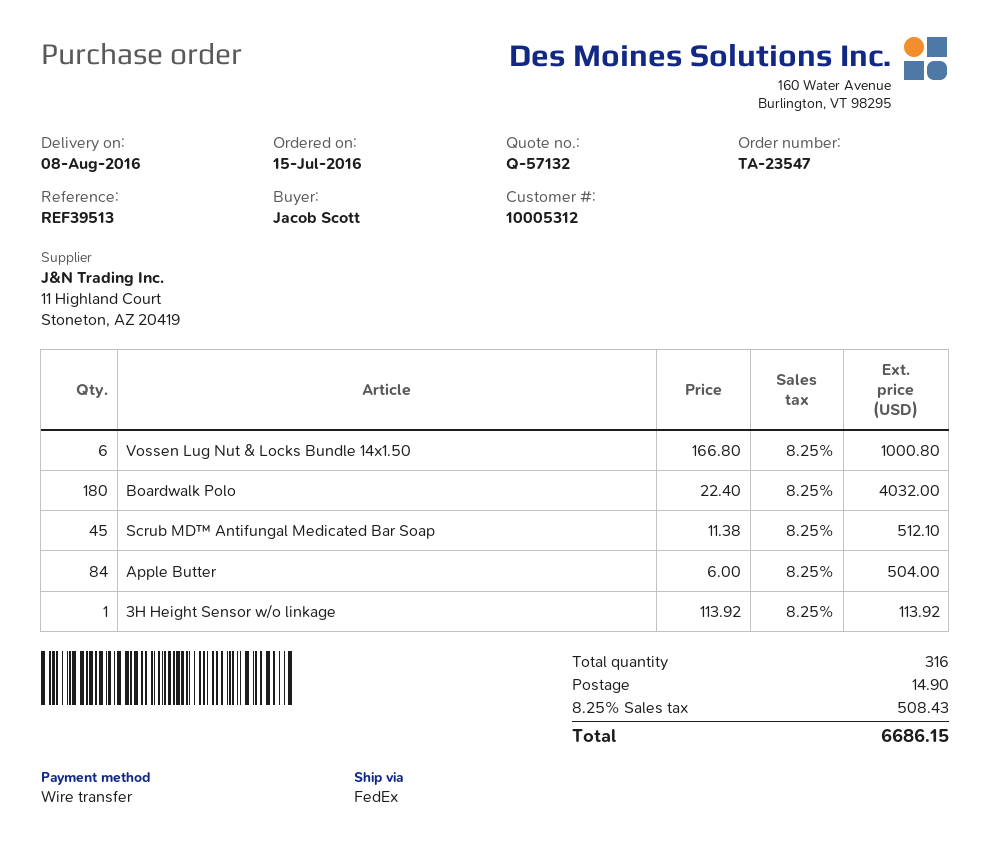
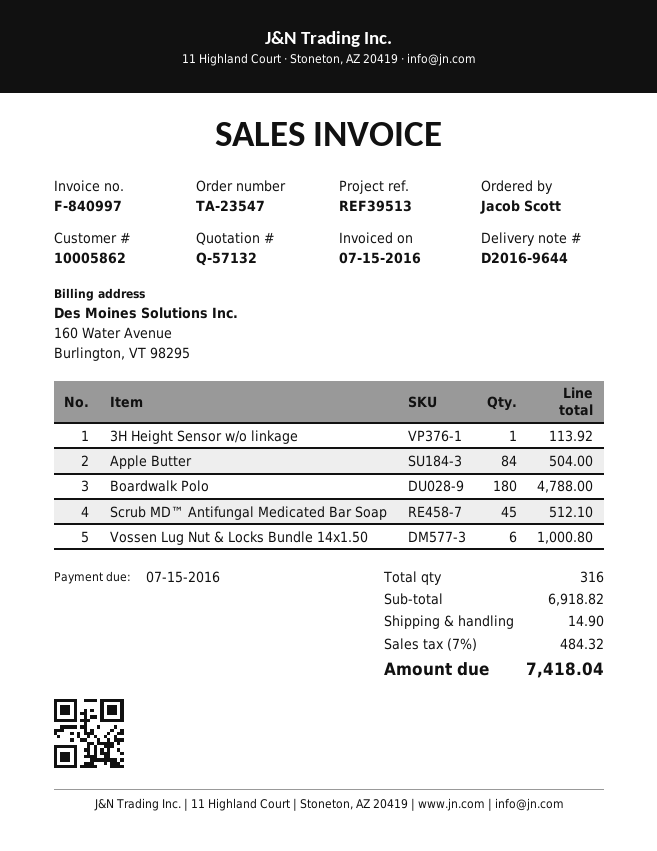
customer number: 10005312 -> 10005862
Boardwalk Polo: 180 for 4032.00 -> 180 for 4788.00
tax: 8.25% = 508.43 -> 7% = 484.32
total: 6686.15 -> 7418.04

